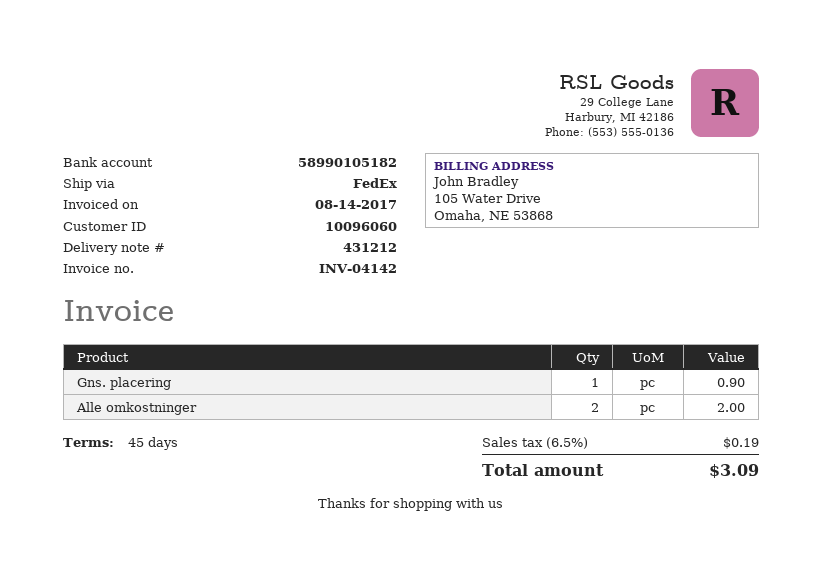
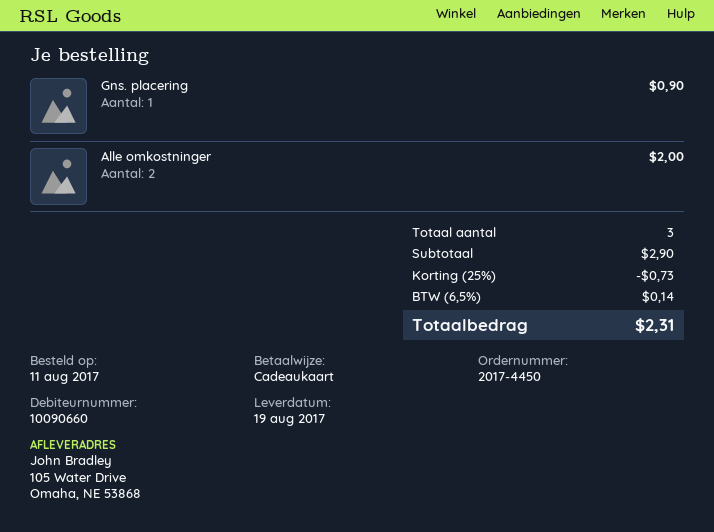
customer number: 10096060 -> 10090660
discount: none -> 25% = 0.73
tax: 6.5% = 0.19 -> 6.5% = 0.14
total: 3.09 -> 2.31

